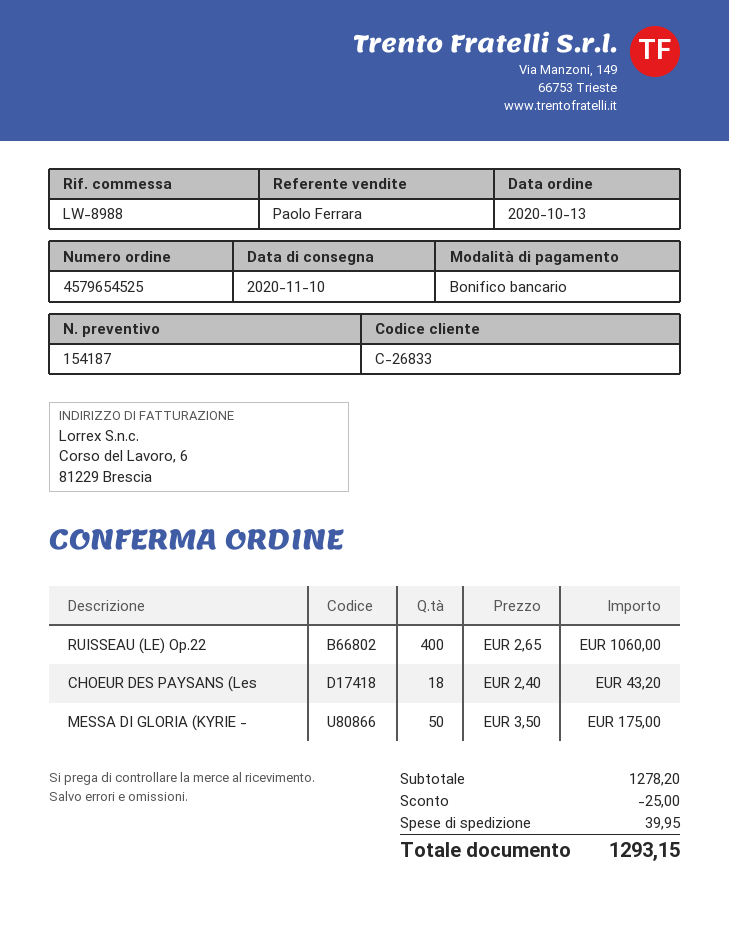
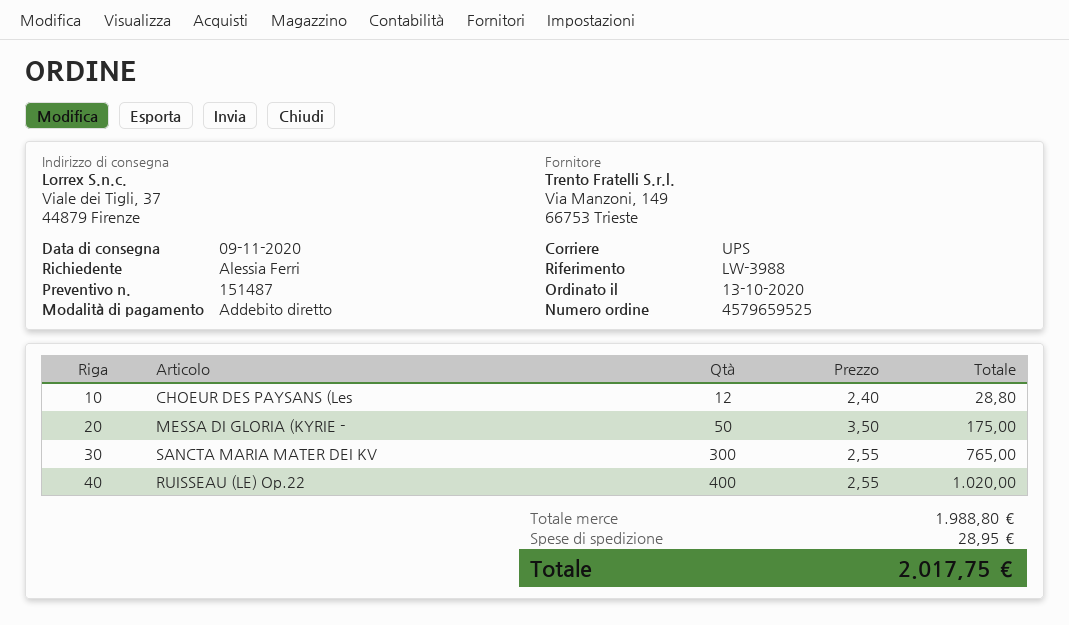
quote number: 154187 -> 151487
order number: 4579654525 -> 4579659525
delivery date: 2020-11-10 -> 2020-11-09
reference: LW-8988 -> LW-3988
payment method: bank transfer -> direct debit
RUISSEAU (LE) Op.22: 400 x 2.65 = 1060.00 -> 400 x 2.55 = 1020.00
CHOEUR DES PAYSANS (Les: 18 x 2.40 = 43.20 -> 12 x 2.40 = 28.80
SANCTA MARIA MATER DEI KV: none -> 300 x 2.55 = 765.00
subtotal: 1278.20 -> 1988.80
discount: 25.00 -> none
shipping: 39.95 -> 28.95
total: 1293.15 -> 2017.75

